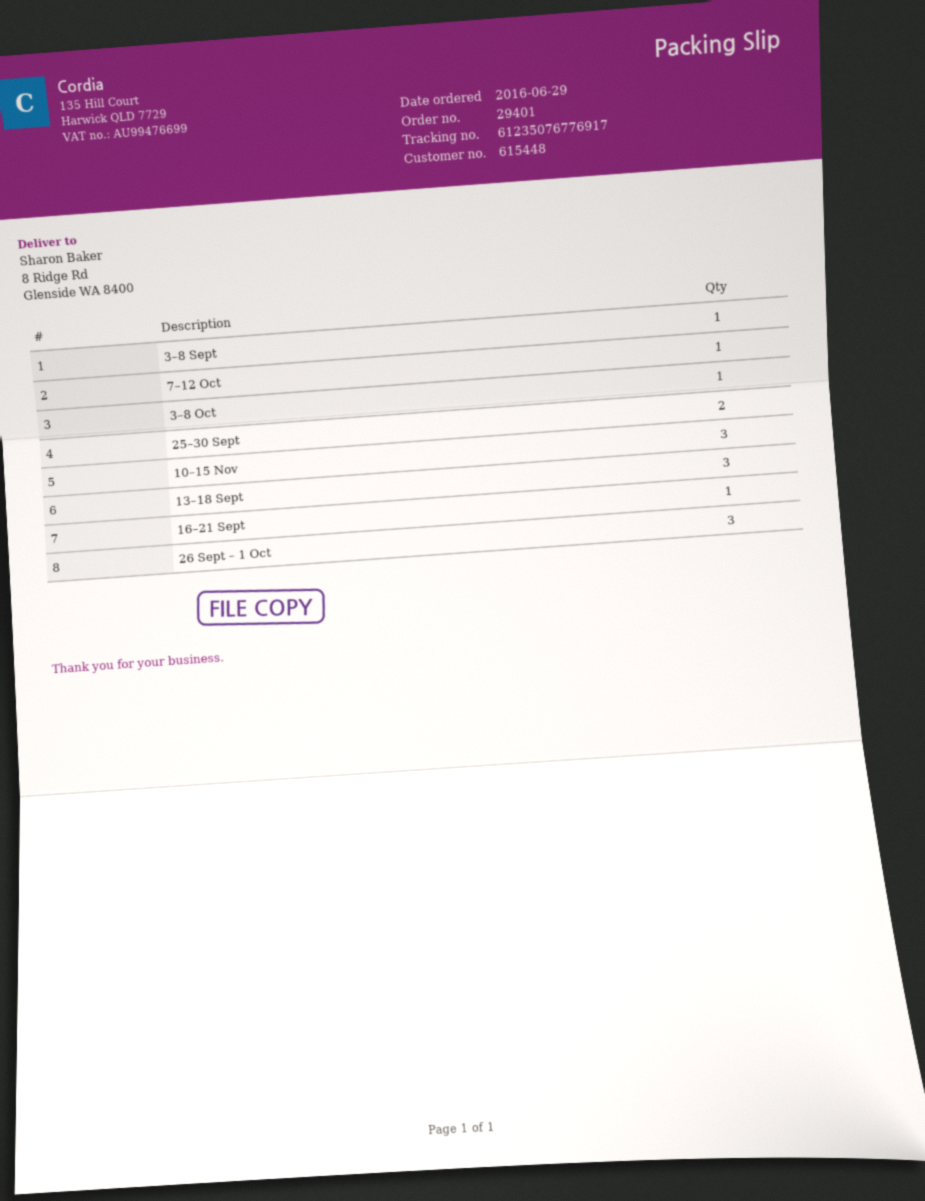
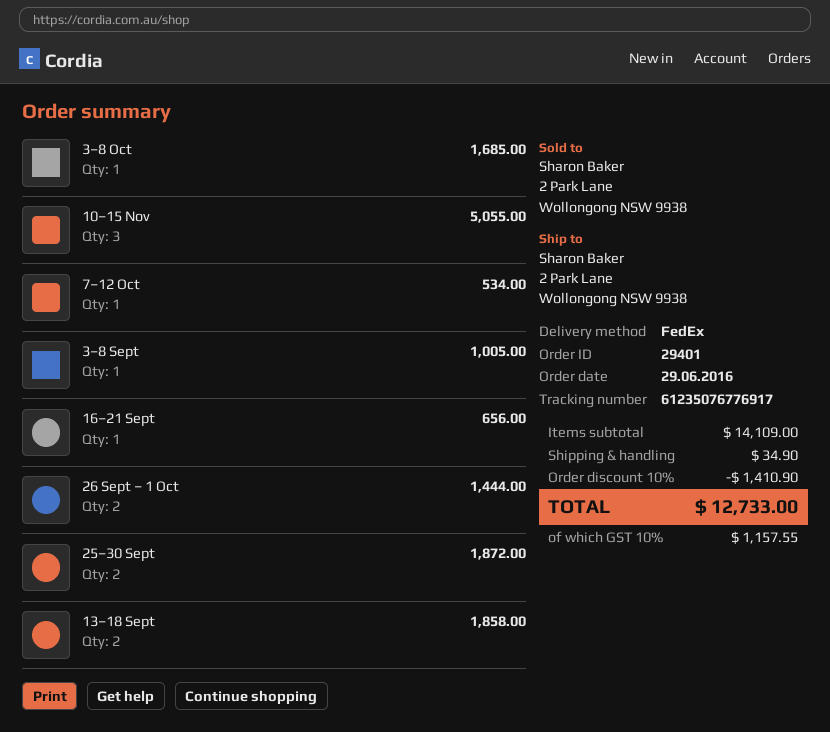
ship to: 8 Ridge Rd, Glenside WA 8400 -> 2 Park Lane, Wollongong NSW 9938
13–18 Sept: 3 -> 2
26 Sept – 1 Oct: 3 -> 2

